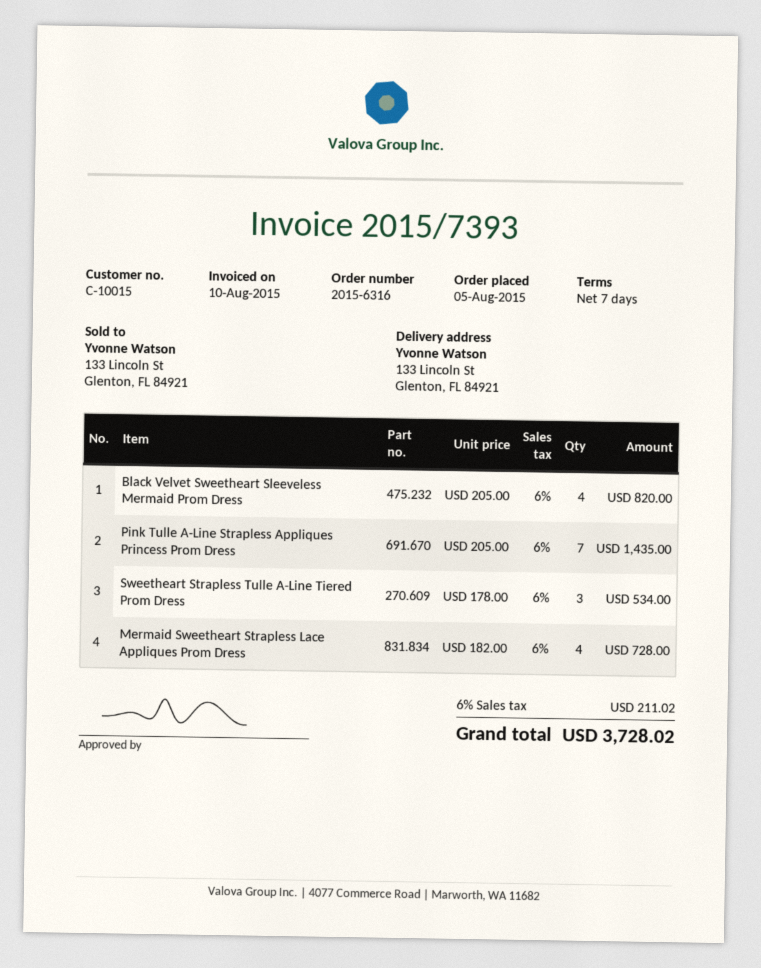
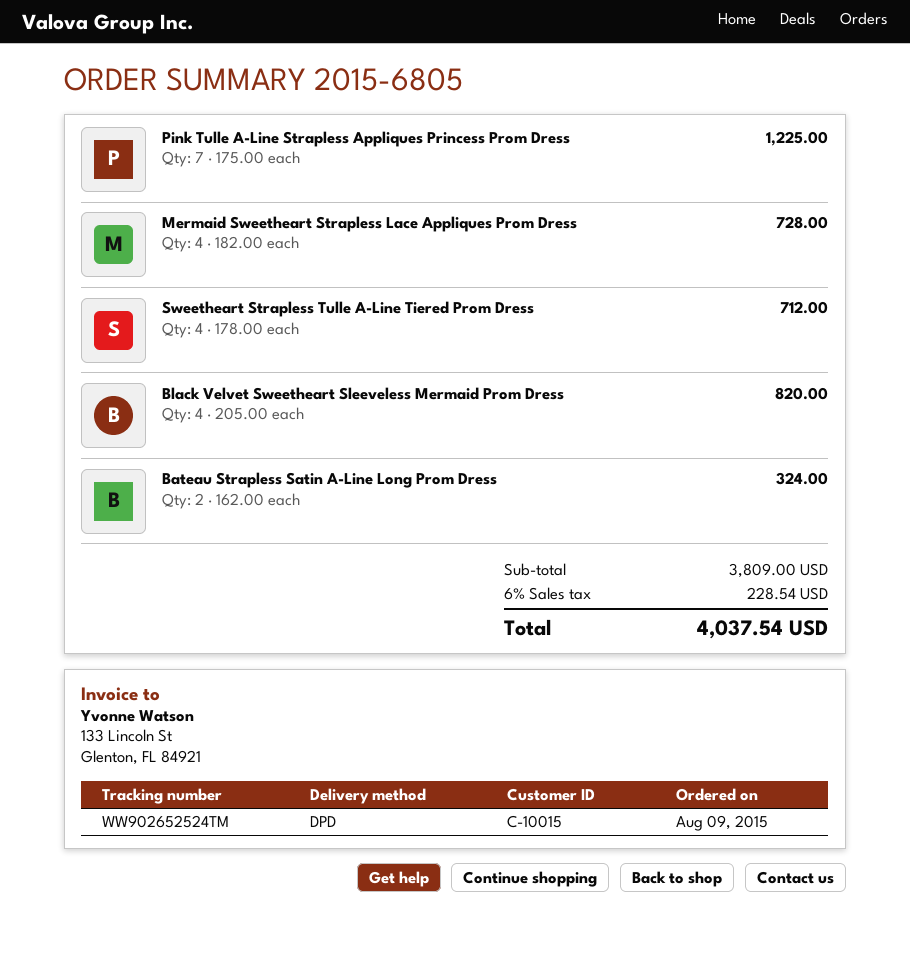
order number: 2015-6316 -> 2015-6805
order date: 2015-08-05 -> 2015-08-09
Pink Tulle A-Line Strapless Appliques Princess Prom Dress: 7 x 205.00 = 1435.00 -> 7 x 175.00 = 1225.00
Sweetheart Strapless Tulle A-Line Tiered Prom Dress: 3 x 178.00 = 534.00 -> 4 x 178.00 = 712.00
Bateau Strapless Satin A-Line Long Prom Dress: none -> 2 x 162.00 = 324.00
tax: 6% = 211.02 -> 6% = 228.54
total: 3728.02 -> 4037.54

